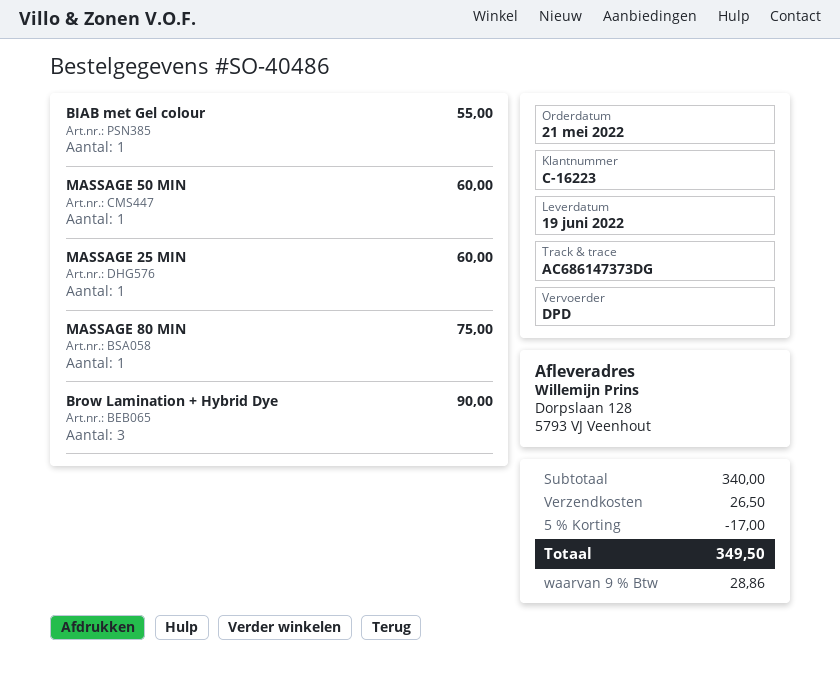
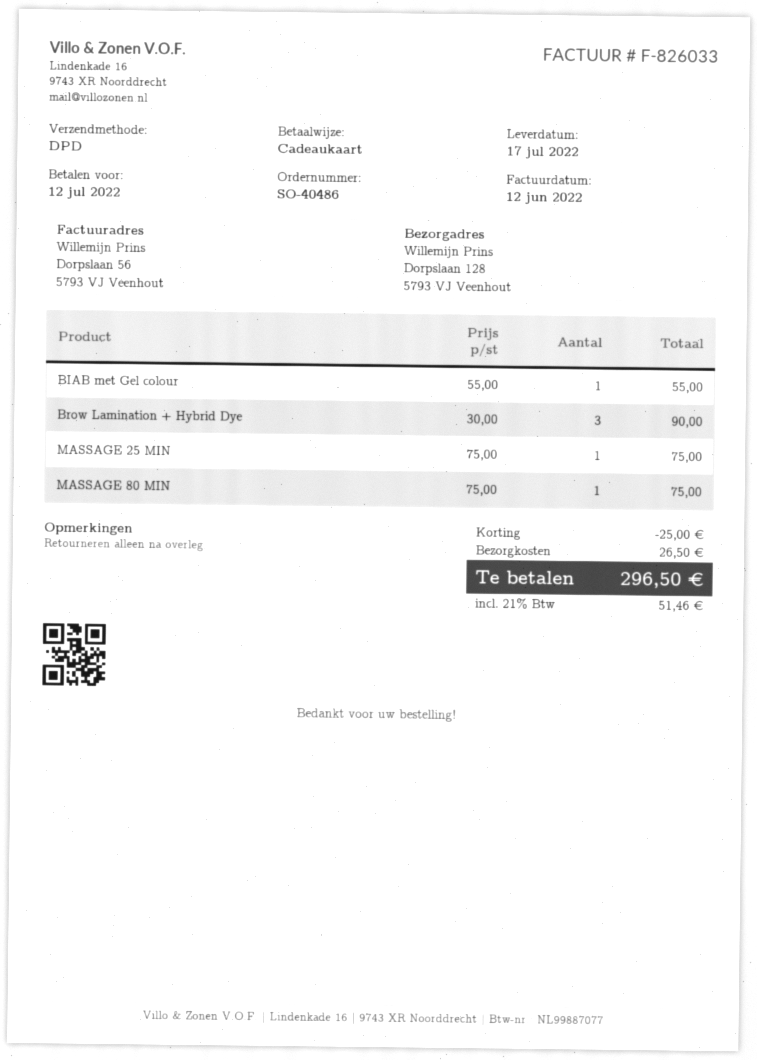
delivery date: 2022-06-19 -> 2022-07-17
MASSAGE 50 MIN: 1 for 60.00 -> none
MASSAGE 25 MIN: 1 for 60.00 -> 1 for 75.00
discount: 17.00 -> 25.00
tax: 9% = 28.86 -> 21% = 51.46
total: 349.50 -> 296.50

